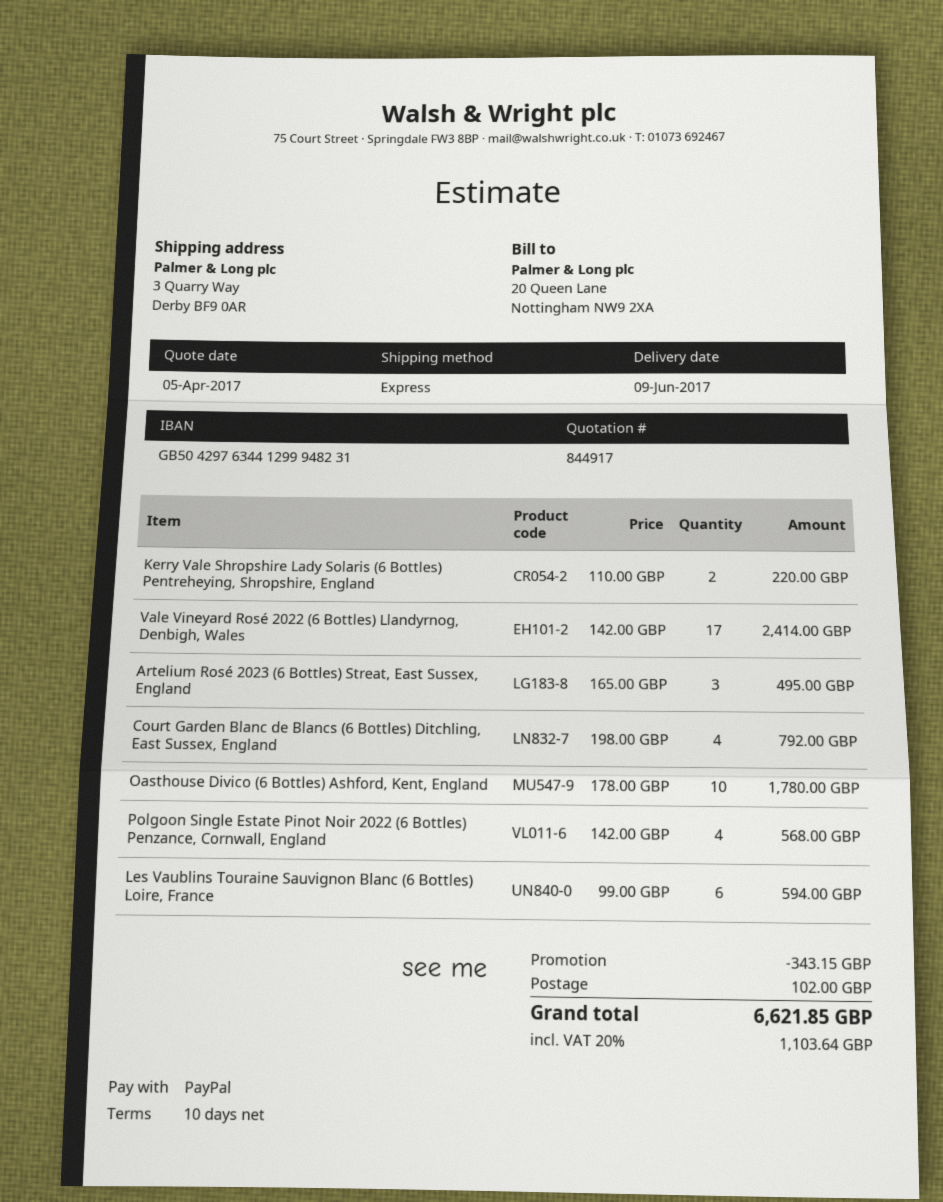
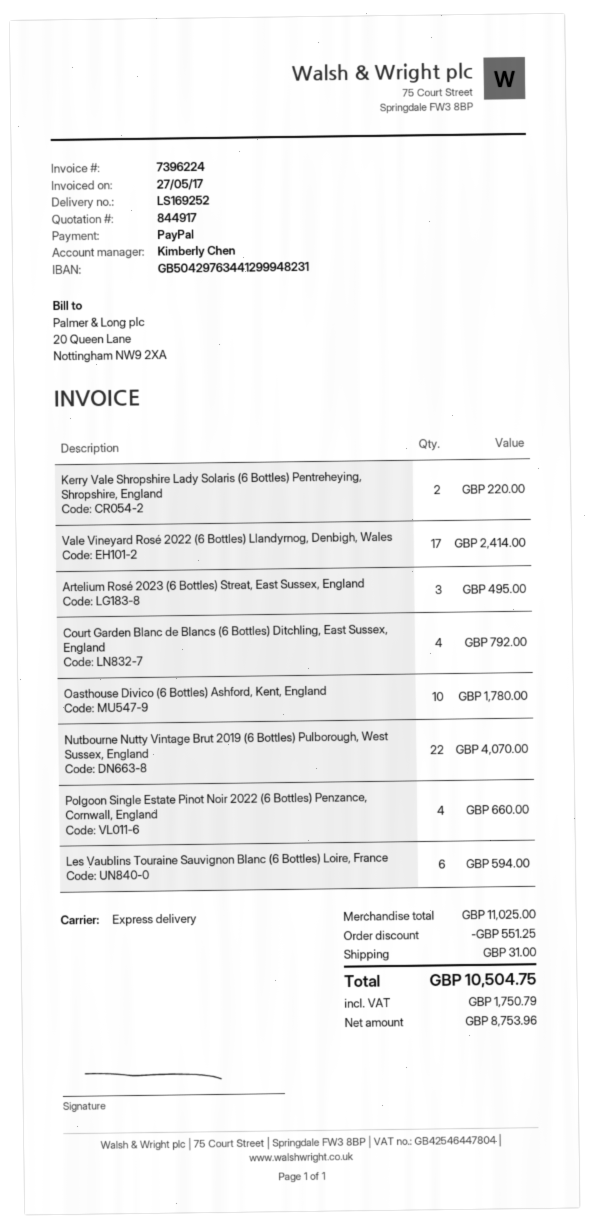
Polgoon Single Estate Pinot Noir 2022 (6 Bottles) Penzance, Cornwall, England: 4 for 568.00 -> 4 for 660.00
Nutbourne Nutty Vintage Brut 2019 (6 Bottles) Pulborough, West Sussex, England: none -> 22 for 4070.00
discount: 343.15 -> 551.25
shipping: 102.00 -> 31.00
tax: 1103.64 -> 1750.79
total: 6621.85 -> 10504.75

